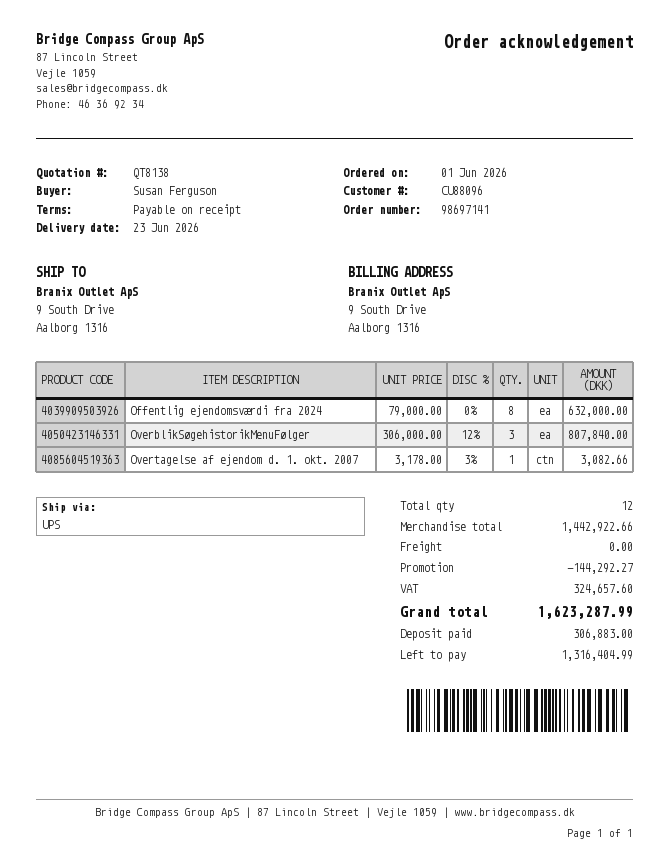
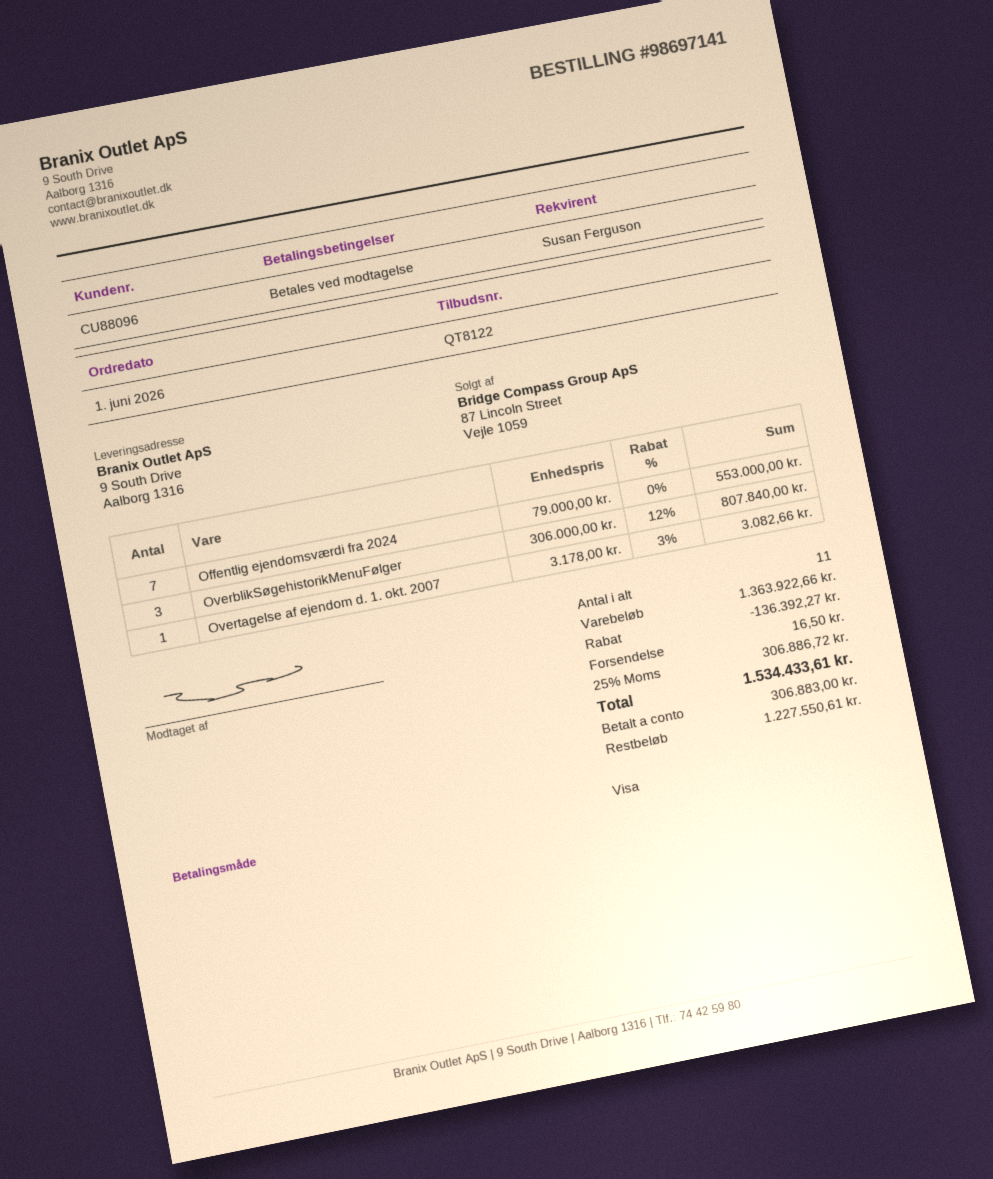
quote number: QT8138 -> QT8122
Offentlig ejendomsværdi fra 2024: 8 x 79000.00 = 632000.00 -> 7 x 79000.00 = 553000.00
total quantity: 12 -> 11
subtotal: 1442922.66 -> 1363922.66
discount: 144292.27 -> 136392.27
shipping: 0.00 -> 16.50
tax: 324657.60 -> 306886.72
total: 1623287.99 -> 1534433.61
balance: 1316404.99 -> 1227550.61

